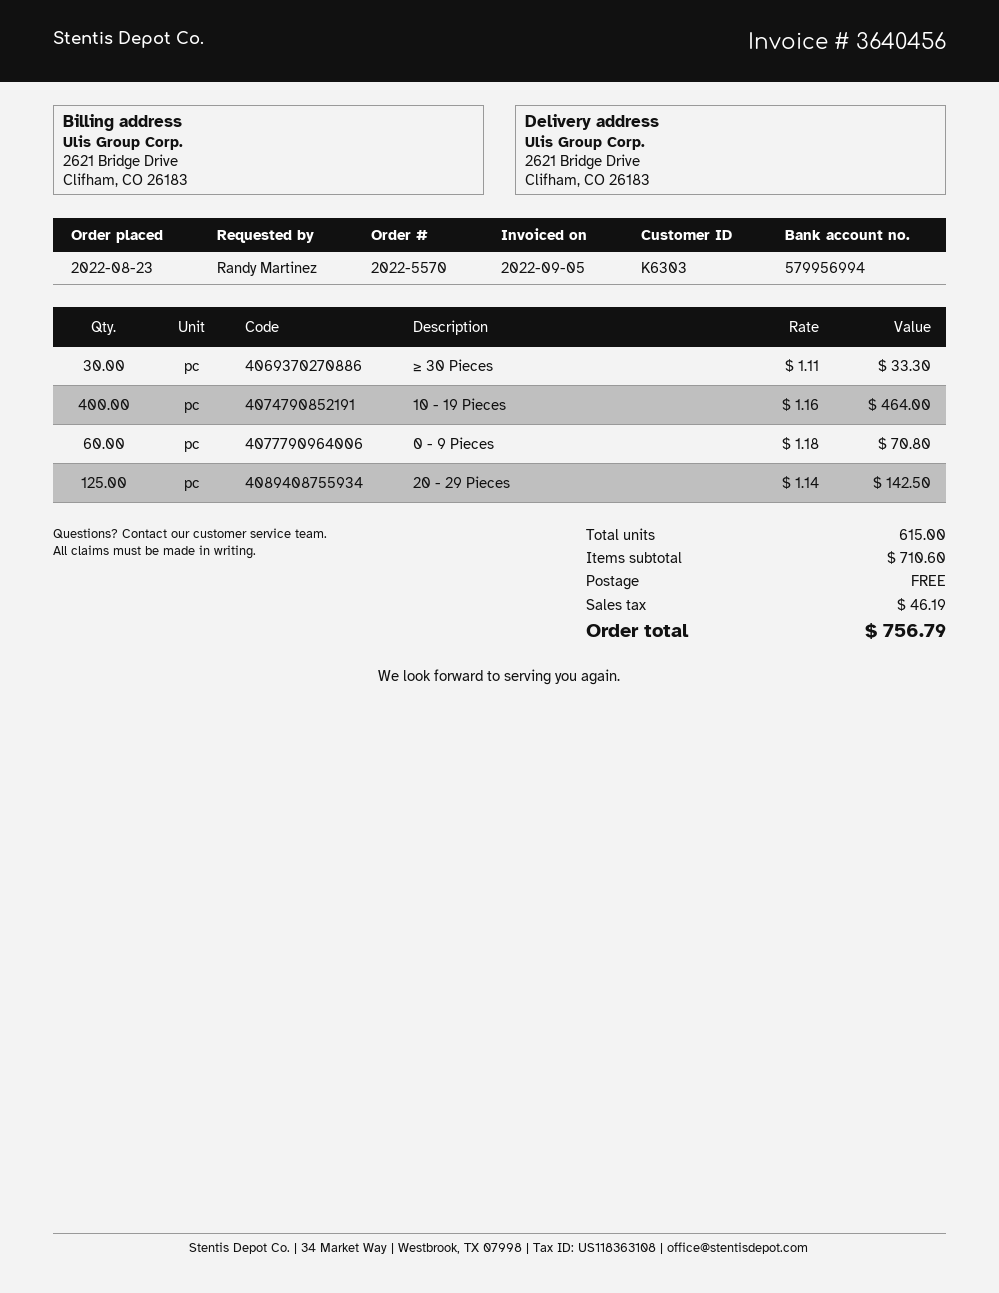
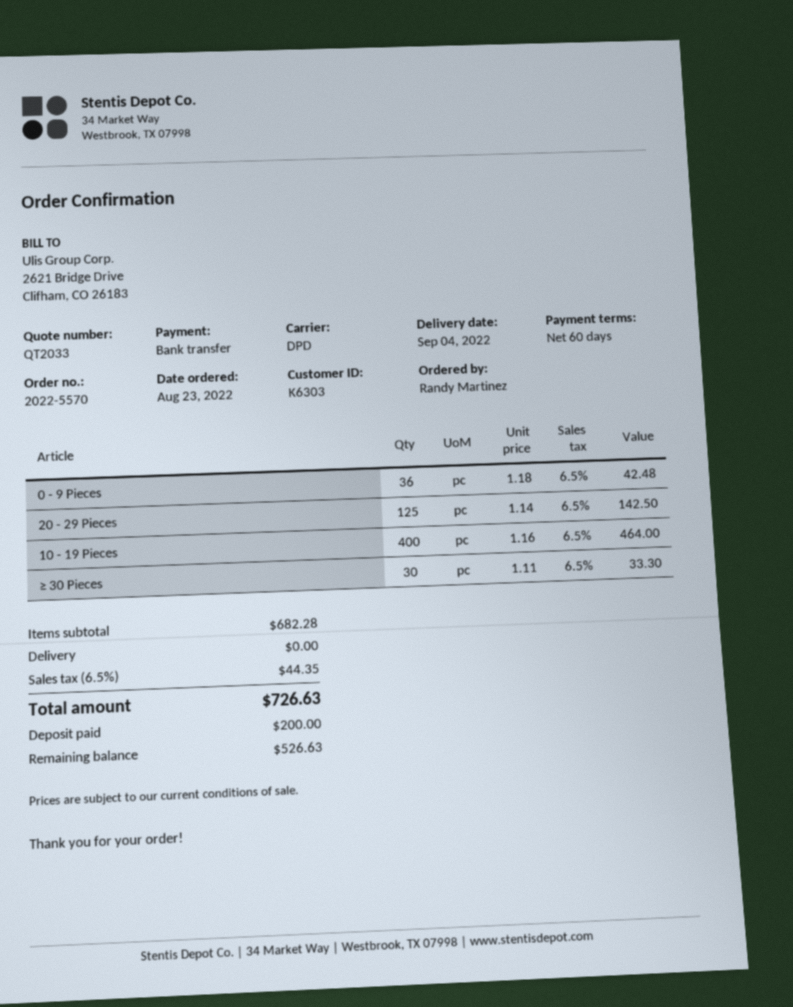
0 - 9 Pieces: 60 x 1.18 = 70.80 -> 36 x 1.18 = 42.48
subtotal: 710.60 -> 682.28
tax: 46.19 -> 44.35
total: 756.79 -> 726.63

